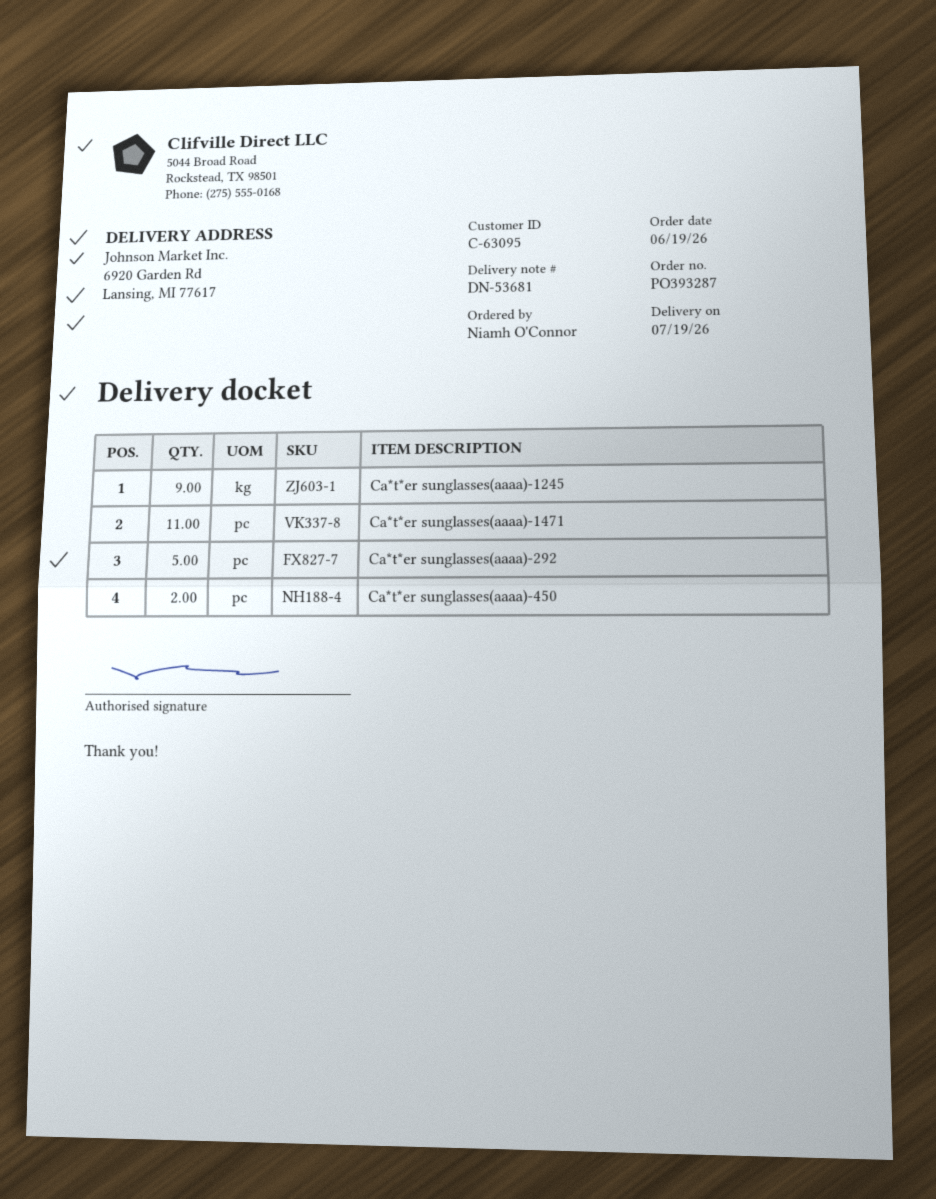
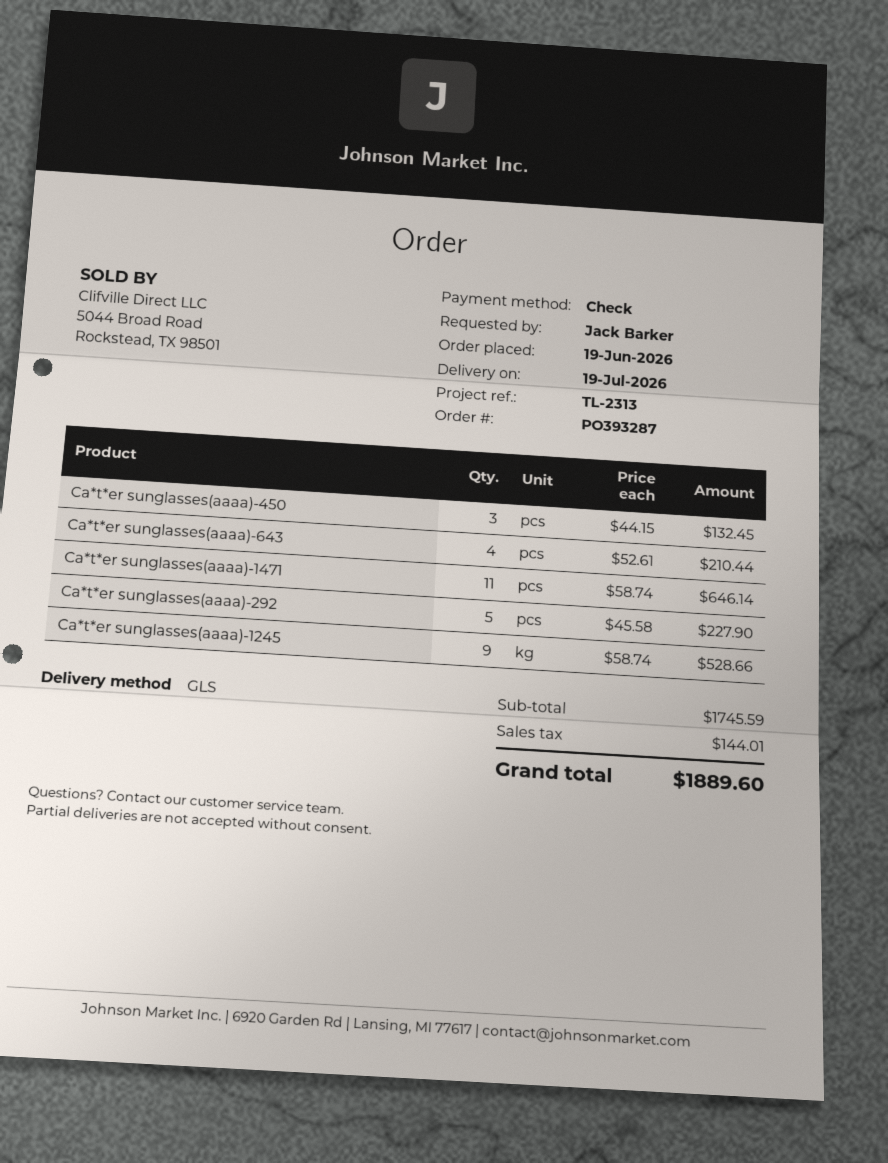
ordered by: Niamh O'Connor -> Jack Barker
Ca*t*er sunglasses(aaaa)-450: 2 -> 3
Ca*t*er sunglasses(aaaa)-643: none -> 4

